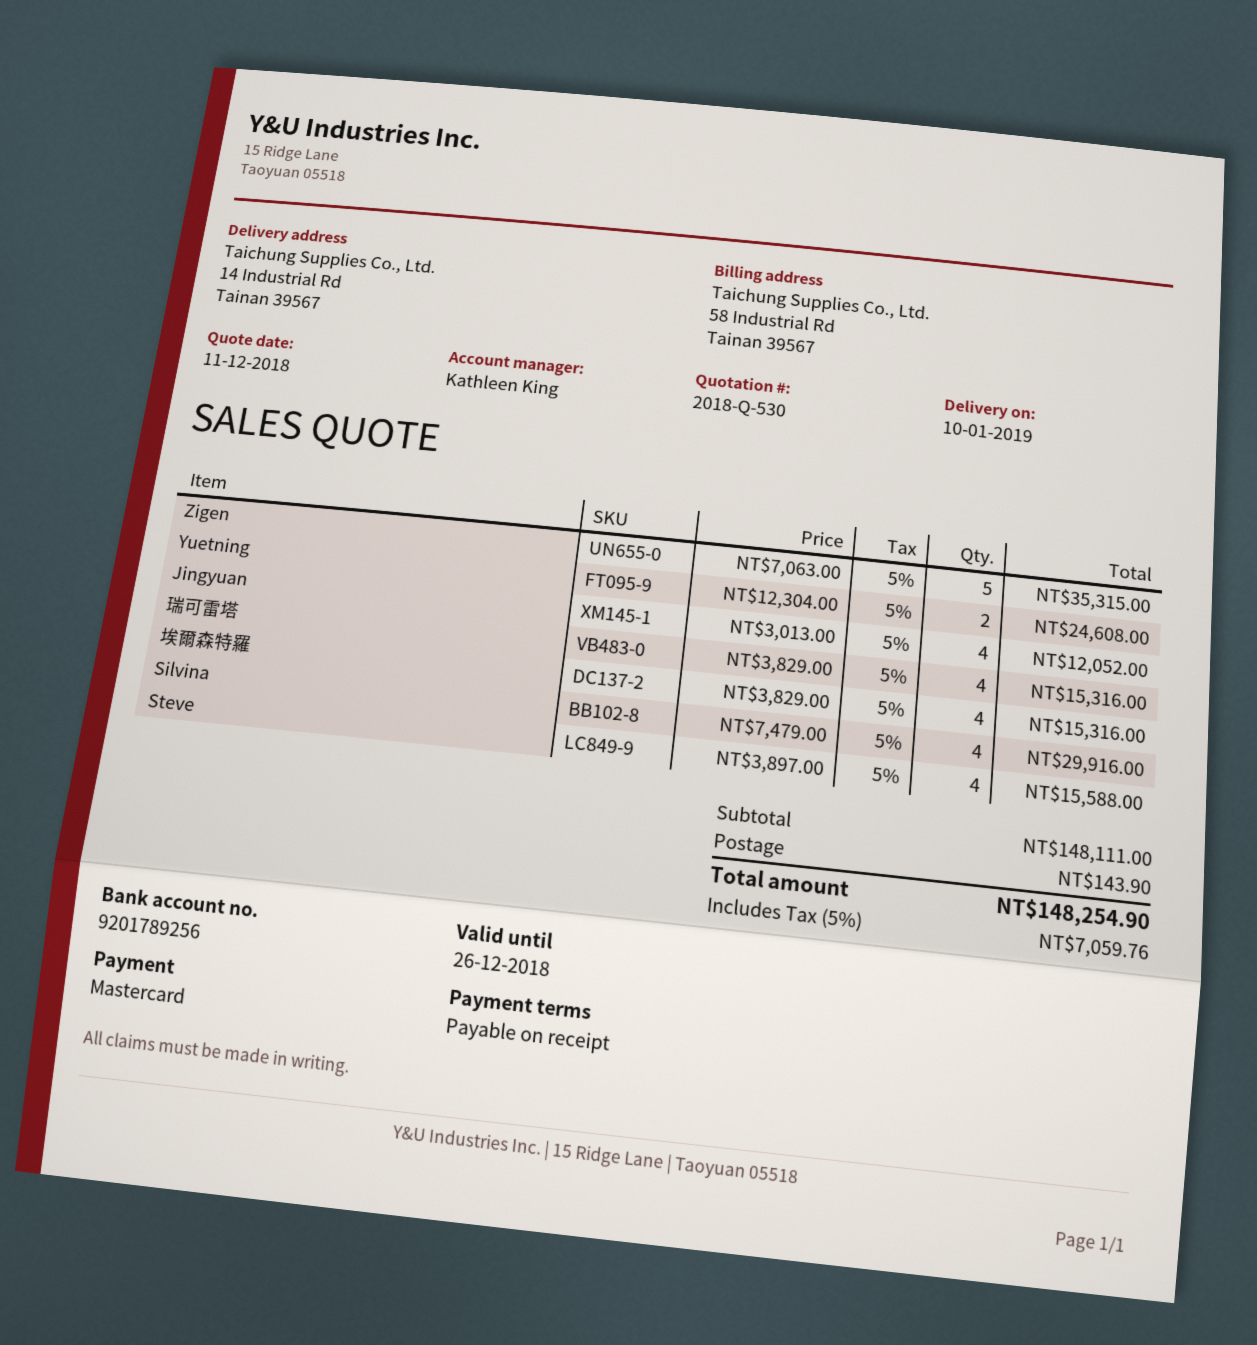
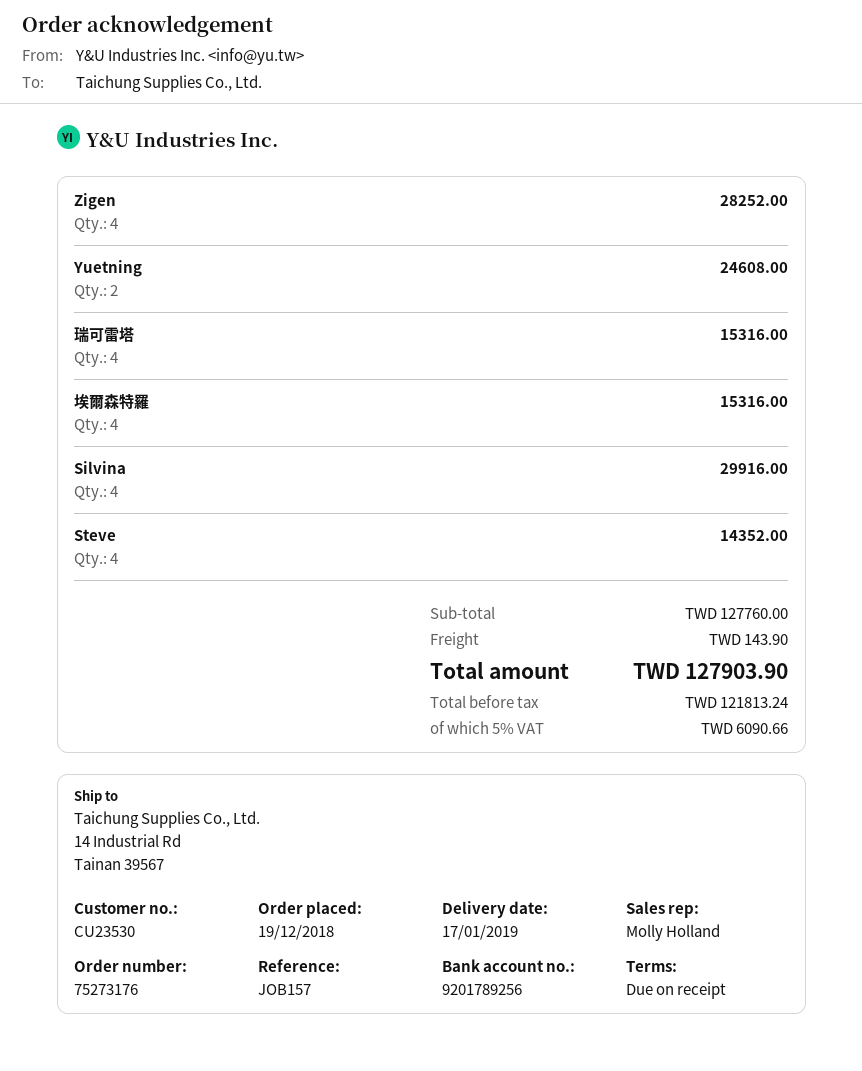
delivery date: 2019-01-10 -> 2019-01-17
sales rep: Kathleen King -> Molly Holland
Zigen: 5 for 35315.00 -> 4 for 28252.00
Jingyuan: 4 for 12052.00 -> none
Steve: 4 for 15588.00 -> 4 for 14352.00
subtotal: 148111.00 -> 127760.00
tax: 5% = 7059.76 -> 5% = 6090.66
total: 148254.90 -> 127903.90

